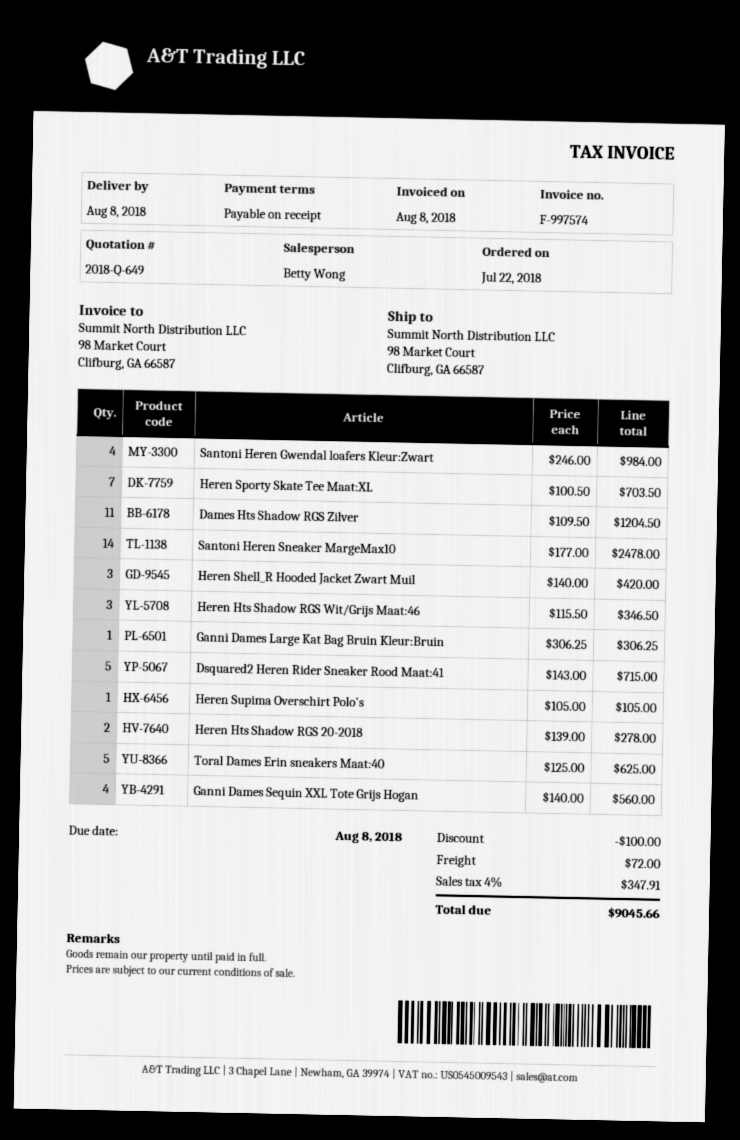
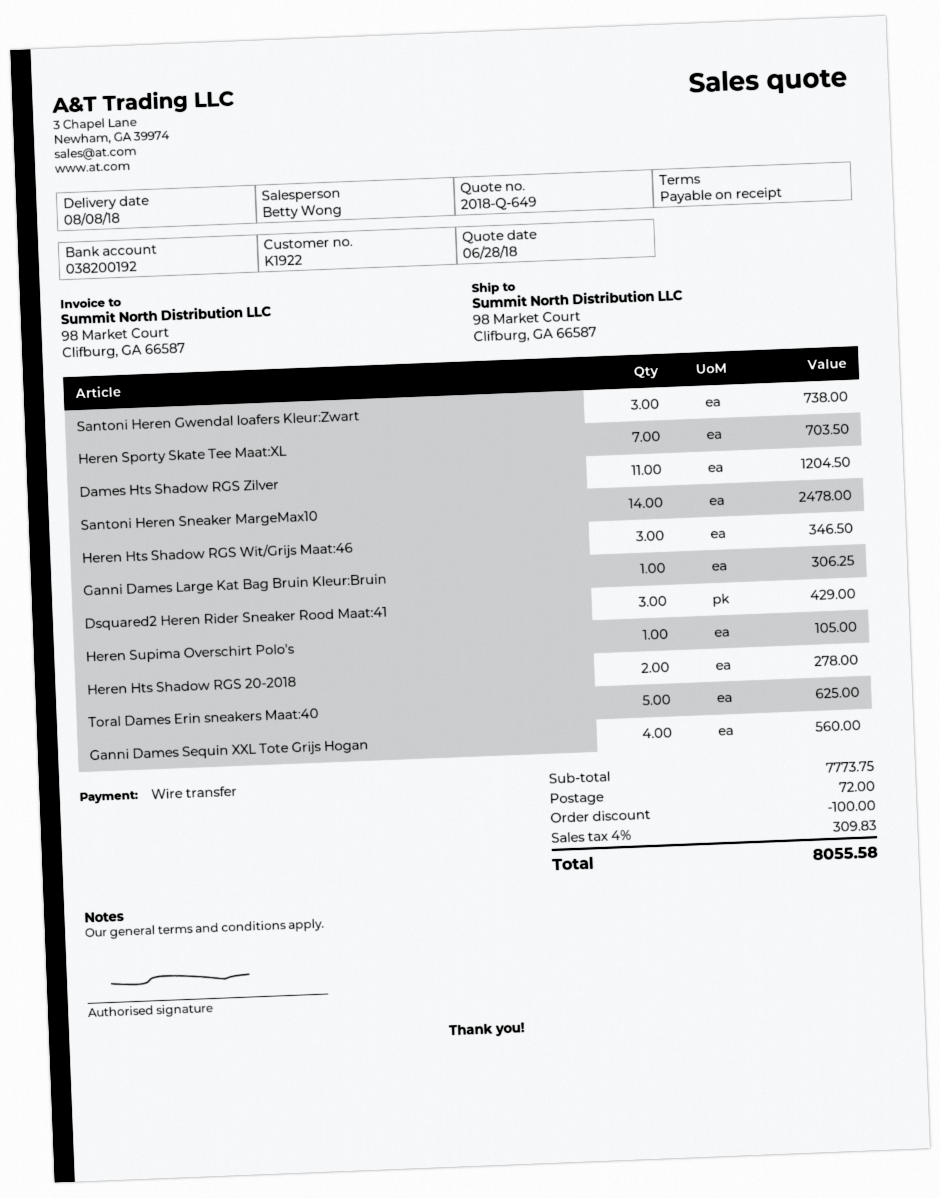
Santoni Heren Gwendal loafers Kleur:Zwart: 4 for 984.00 -> 3 for 738.00
Heren Shell_R Hooded Jacket Zwart Muil: 3 for 420.00 -> none
Dsquared2 Heren Rider Sneaker Rood Maat:41: 5 for 715.00 -> 3 for 429.00
tax: 4% = 347.91 -> 4% = 309.83
total: 9045.66 -> 8055.58

